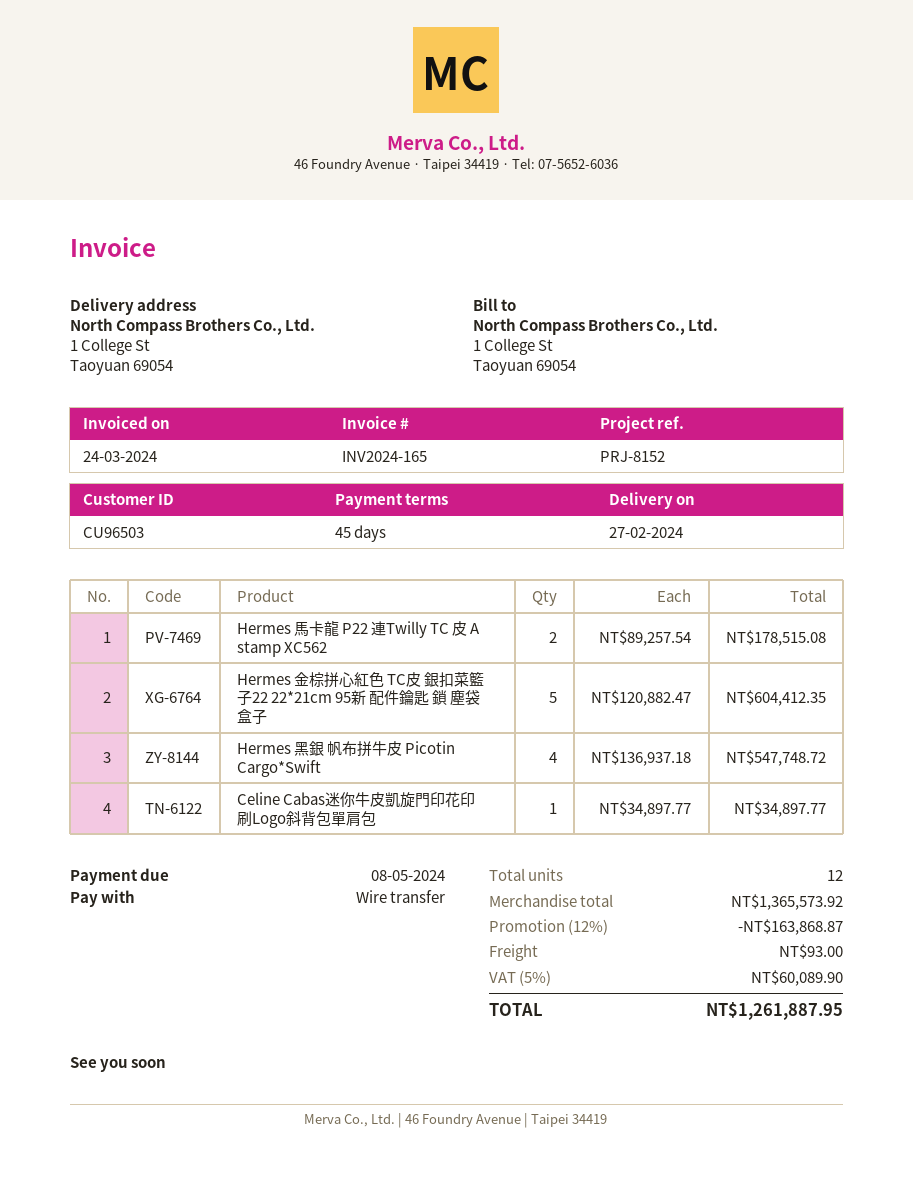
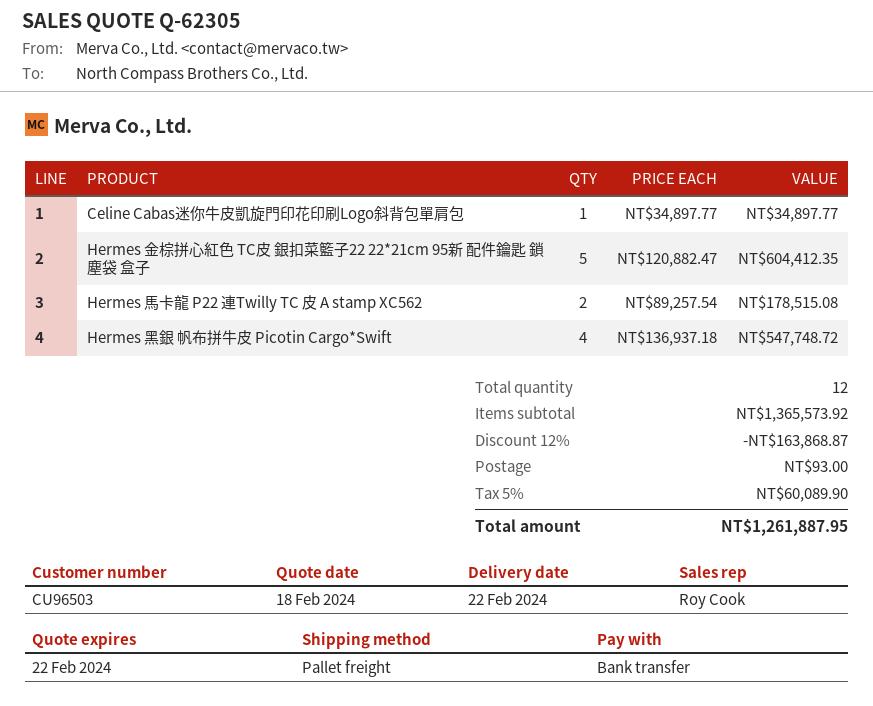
delivery date: 2024-02-27 -> 2024-02-22

